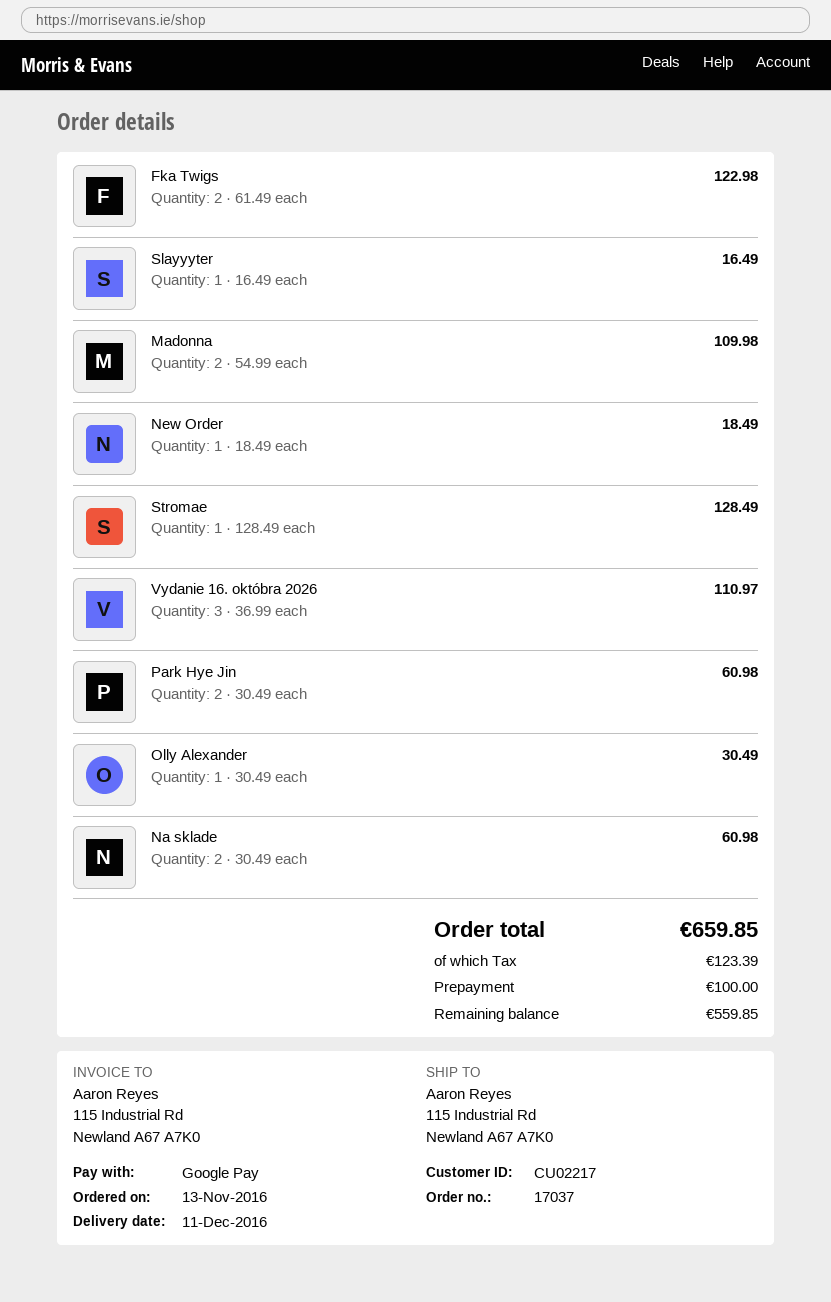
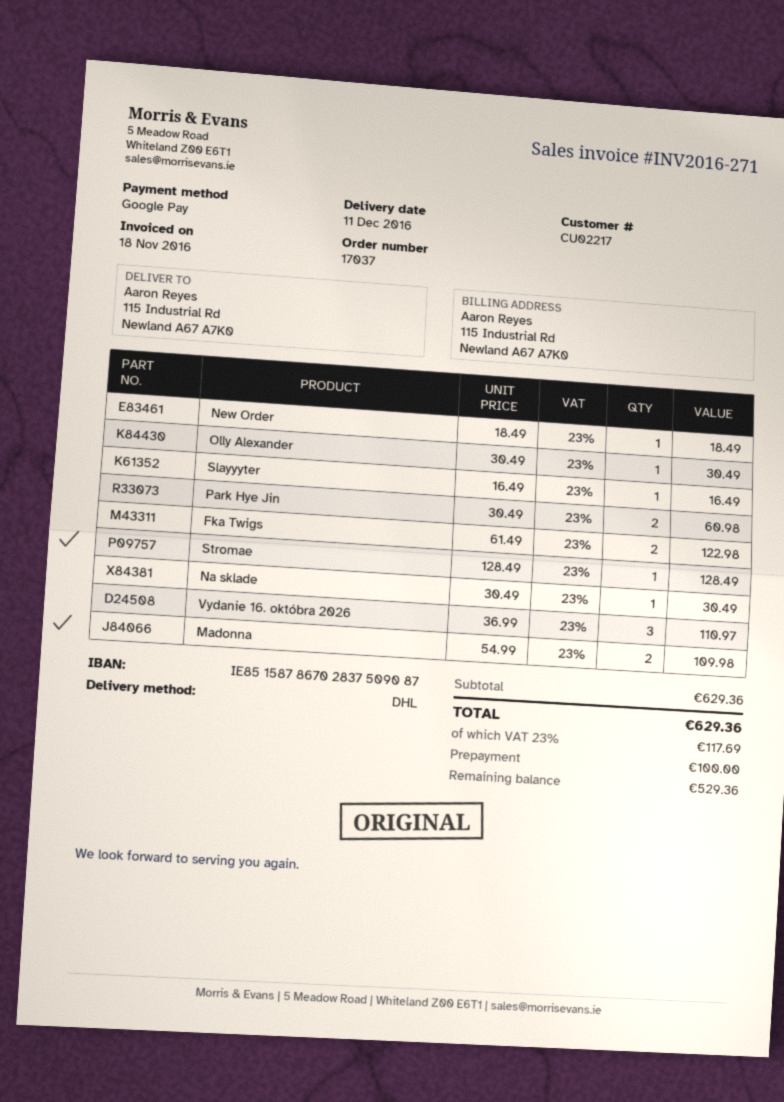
Na sklade: 2 x 30.49 = 60.98 -> 1 x 30.49 = 30.49
tax: 123.39 -> 117.69
total: 659.85 -> 629.36
balance: 559.85 -> 529.36

